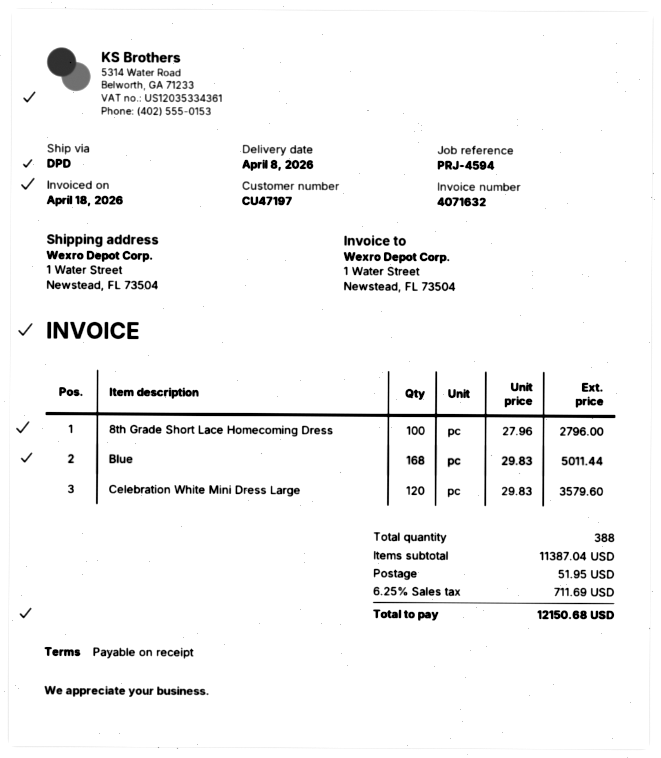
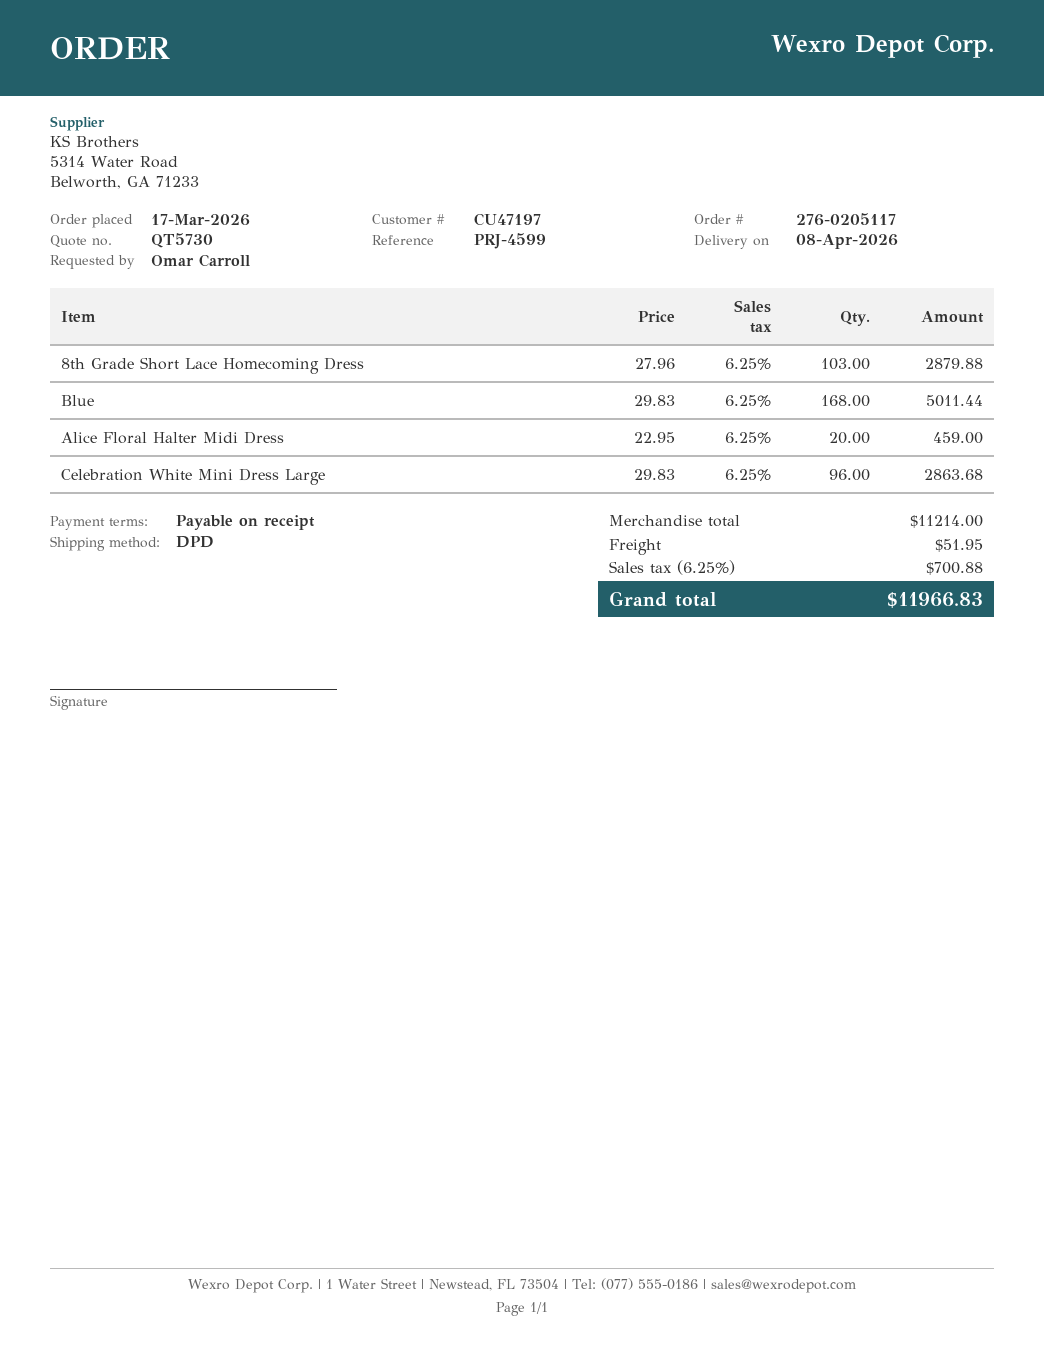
reference: PRJ-4594 -> PRJ-4599
8th Grade Short Lace Homecoming Dress: 100 x 27.96 = 2796.00 -> 103 x 27.96 = 2879.88
Celebration White Mini Dress Large: 120 x 29.83 = 3579.60 -> 96 x 29.83 = 2863.68
Alice Floral Halter Midi Dress: none -> 20 x 22.95 = 459.00
subtotal: 11387.04 -> 11214.00
tax: 6.25% = 711.69 -> 6.25% = 700.88
total: 12150.68 -> 11966.83

